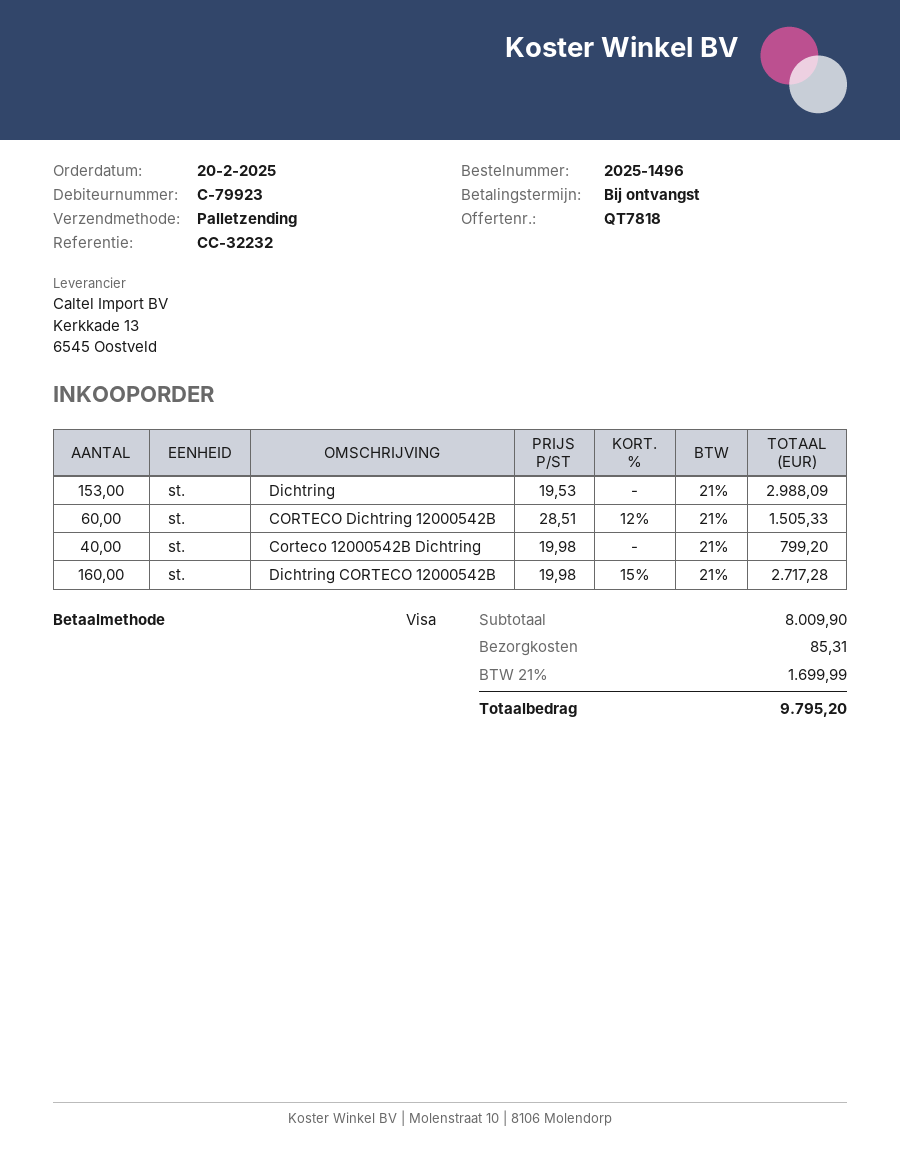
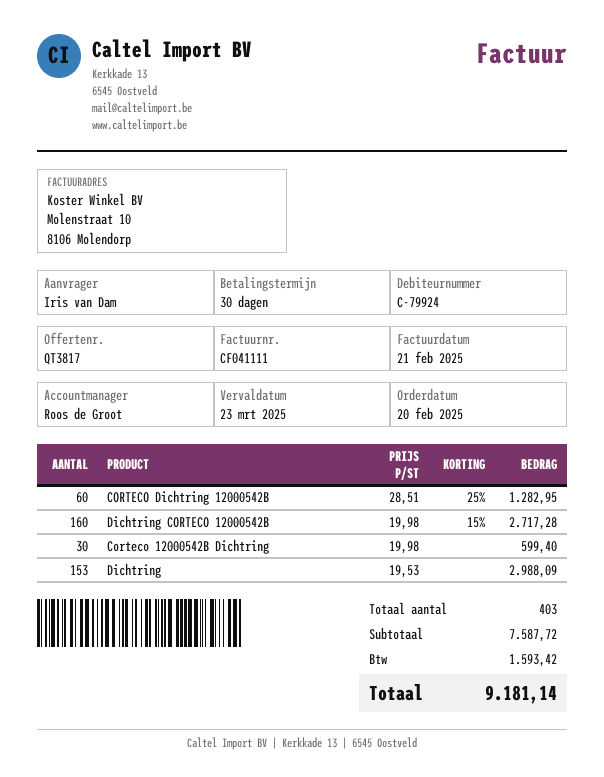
quote number: QT7818 -> QT3817
payment terms: on receipt -> 30 days
customer number: C-79923 -> C-79924
CORTECO Dichtring 12000542B: 60 x 28.51 - 12% = 1505.33 -> 60 x 28.51 - 25% = 1282.95
Corteco 12000542B Dichtring: 40 x 19.98 = 799.20 -> 30 x 19.98 = 599.40
subtotal: 8009.90 -> 7587.72
shipping: 85.31 -> none
tax: 1699.99 -> 1593.42
total: 9795.20 -> 9181.14

